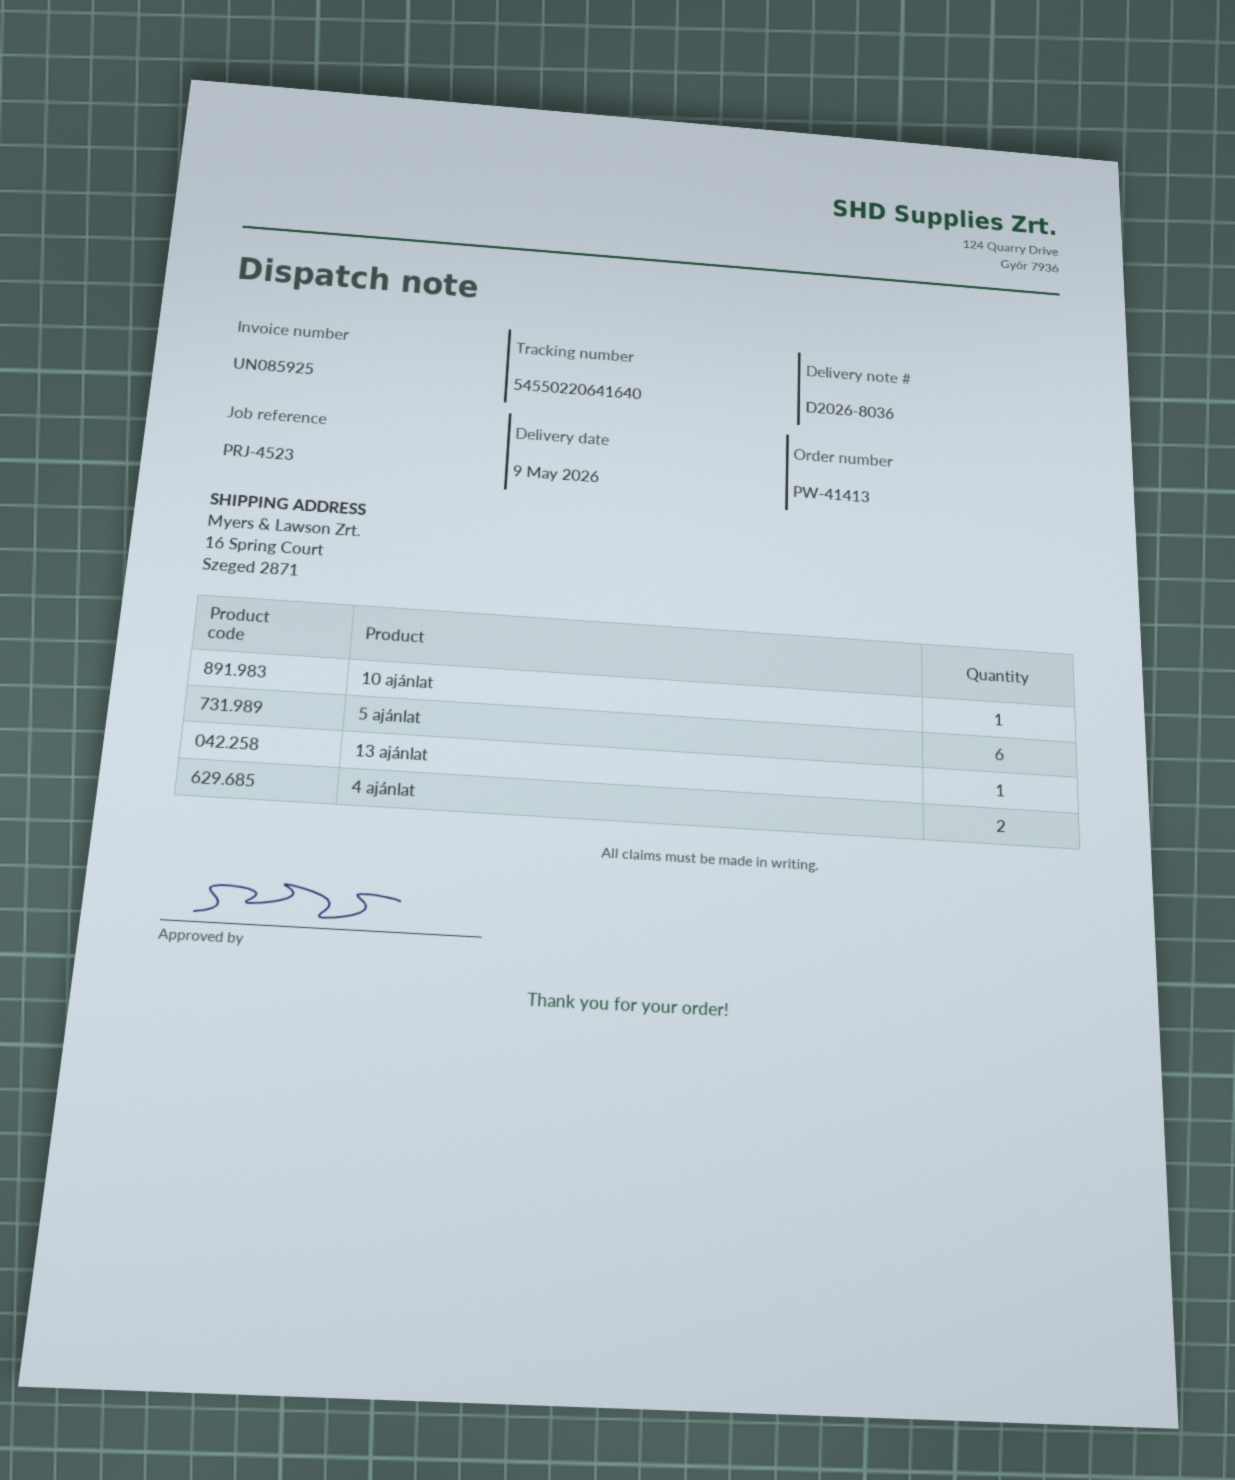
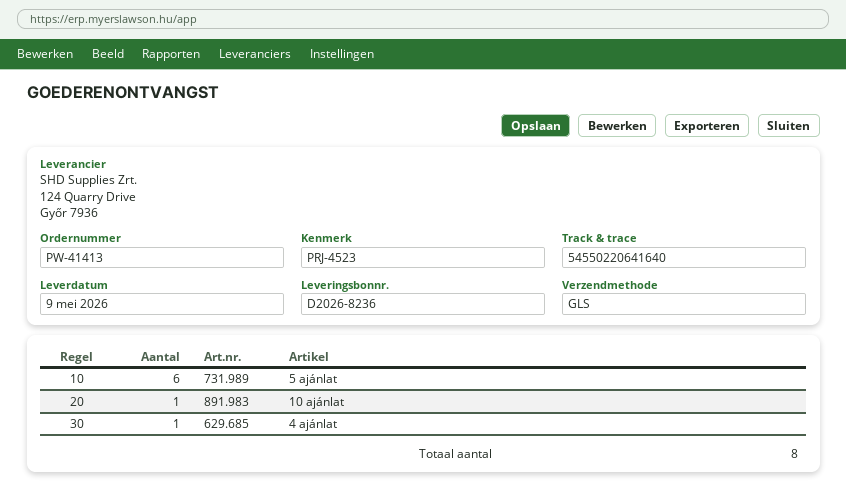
delivery note number: D2026-8036 -> D2026-8236
13 ajánlat: 1 -> none
4 ajánlat: 2 -> 1

